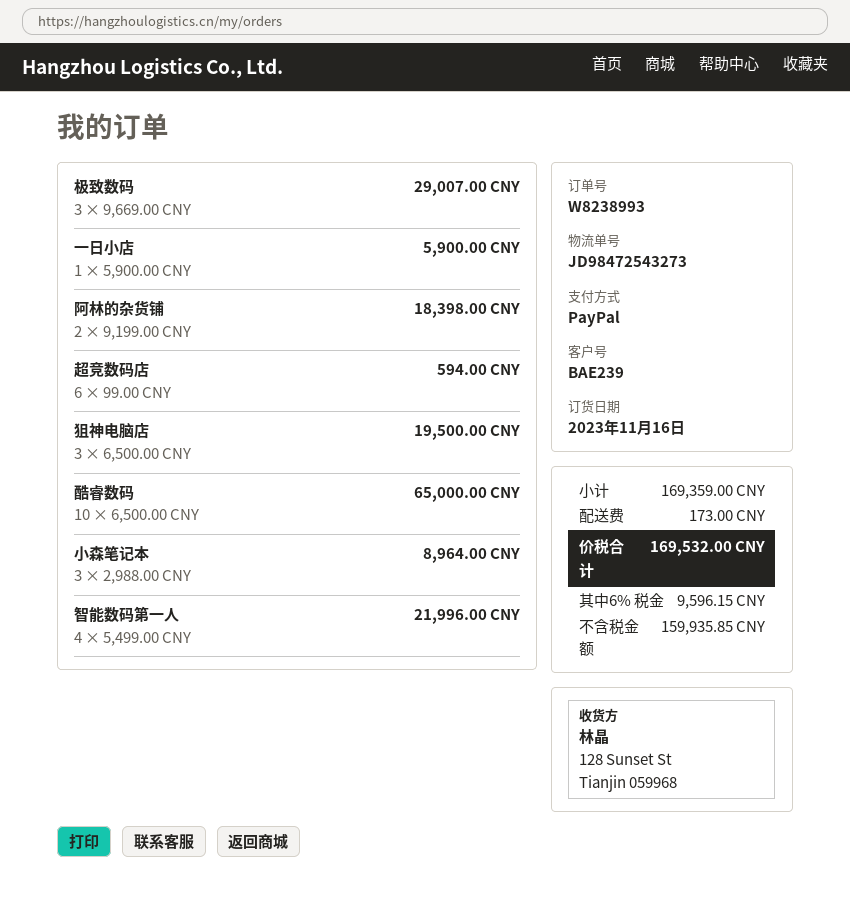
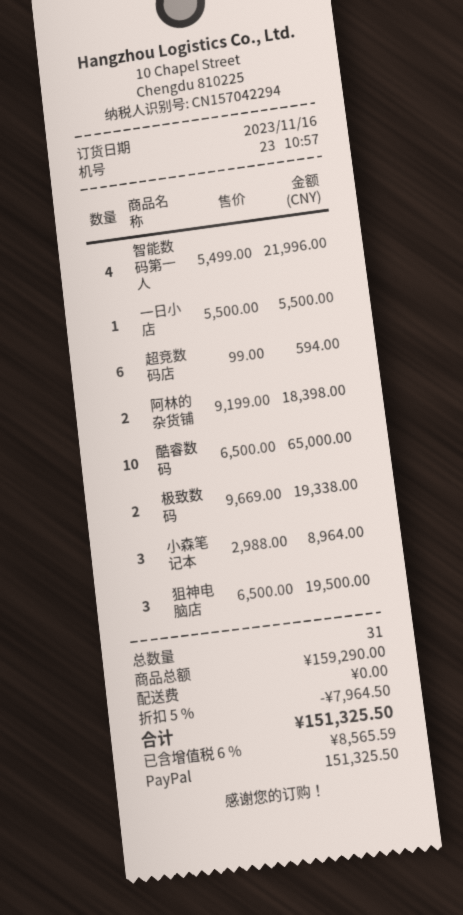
极致数码: 3 x 9669.00 = 29007.00 -> 2 x 9669.00 = 19338.00
一日小店: 1 x 5900.00 = 5900.00 -> 1 x 5500.00 = 5500.00
subtotal: 169359.00 -> 159290.00
discount: none -> 5% = 7964.50
shipping: 173.00 -> 0.00
tax: 6% = 9596.15 -> 6% = 8565.59
total: 169532.00 -> 151325.50

